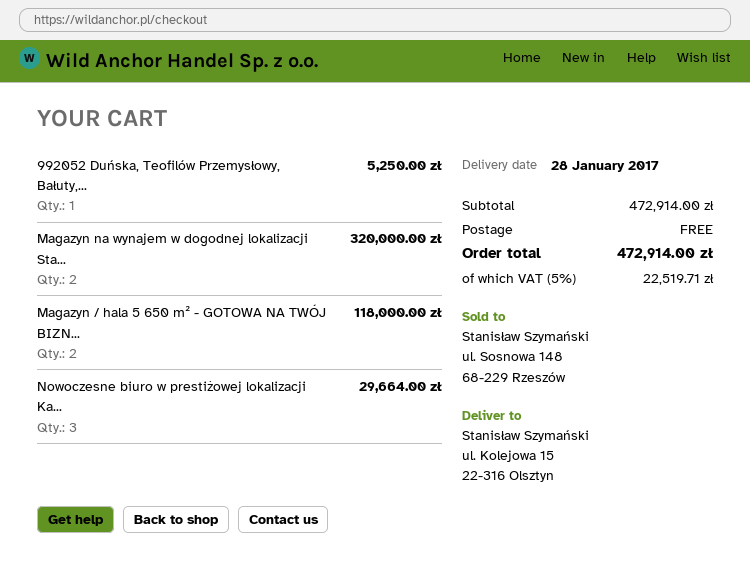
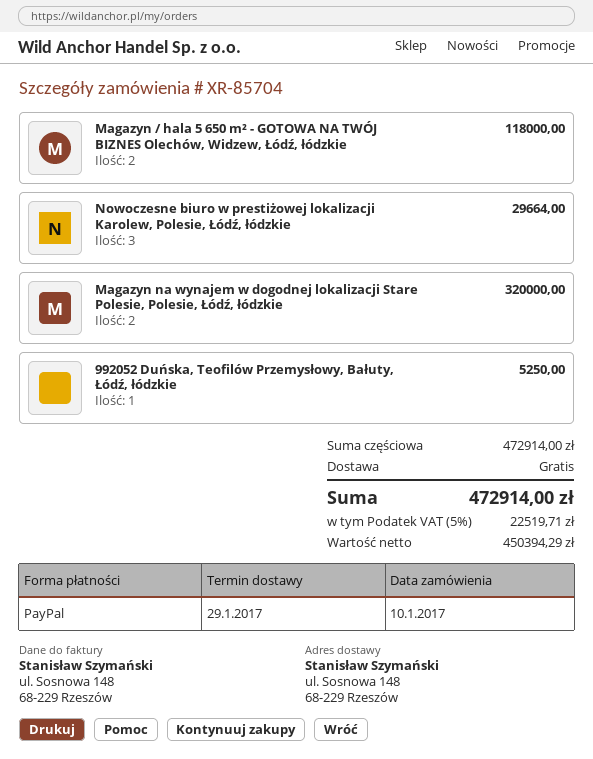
delivery date: 2017-01-28 -> 2017-01-29
ship to: ul. Kolejowa 15, 22-316 Olsztyn -> ul. Sosnowa 148, 68-229 Rzeszów

